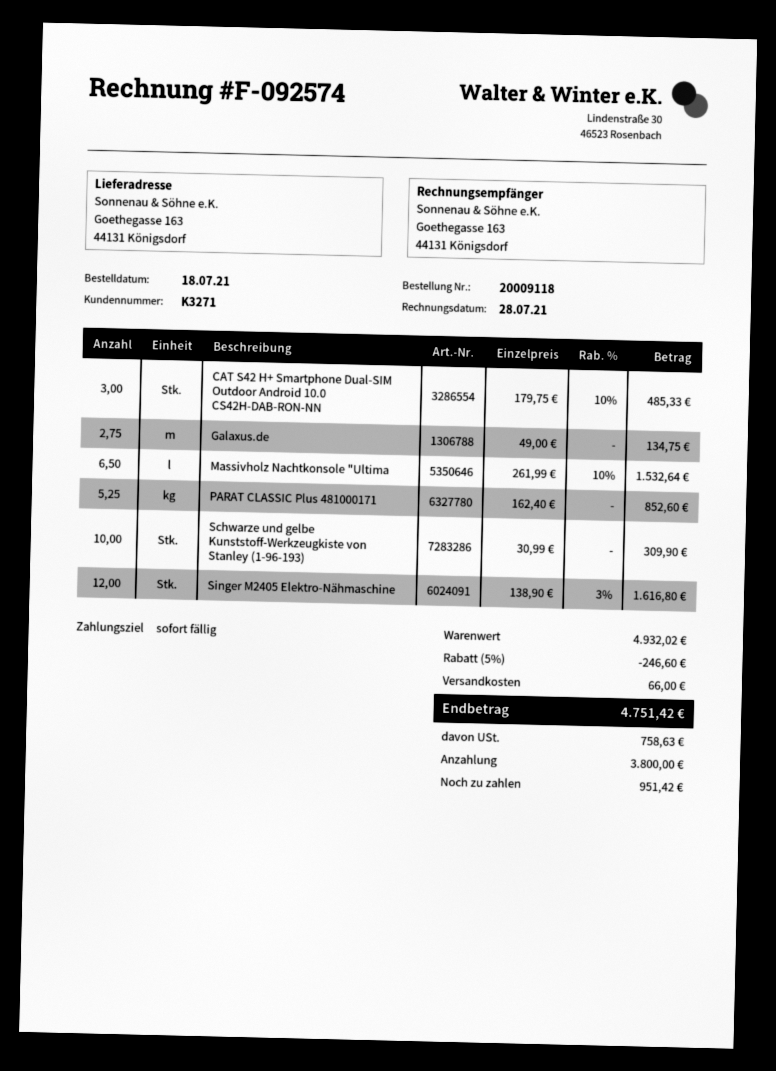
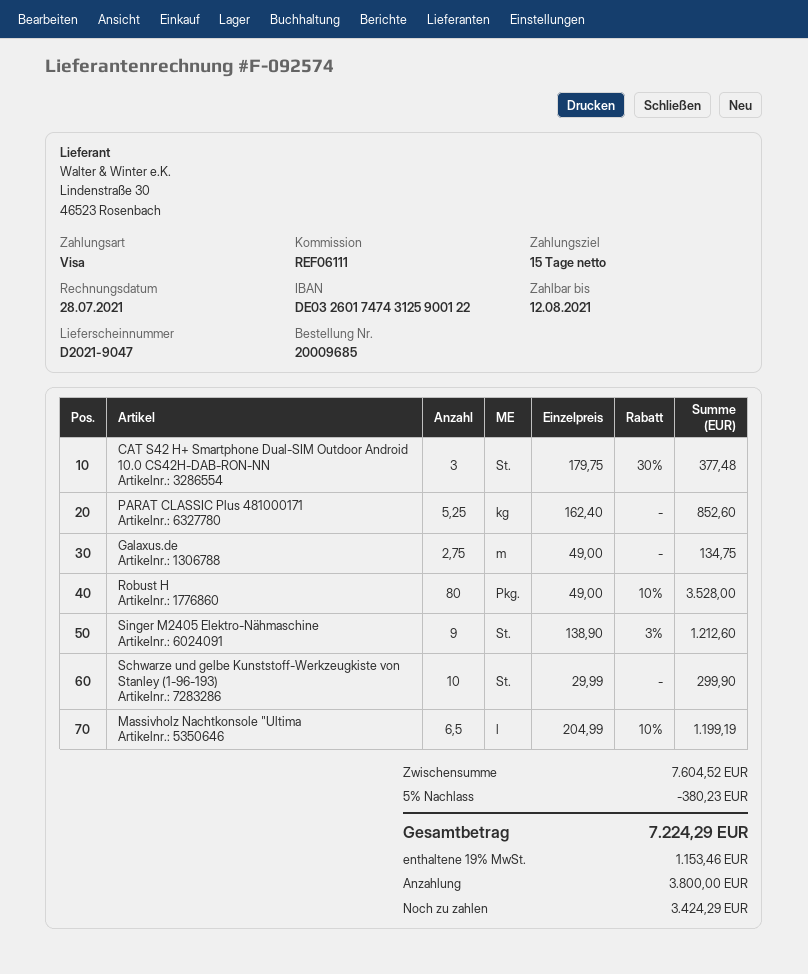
order number: 20009118 -> 20009685
payment terms: on receipt -> 15 days
CAT S42 H+ Smartphone Dual-SIM Outdoor Android 10.0 CS42H-DAB-RON-NN: 3 x 179.75 - 10% = 485.33 -> 3 x 179.75 - 30% = 377.48
Massivholz Nachtkonsole "Ultima: 6.5 x 261.99 - 10% = 1532.64 -> 6.5 x 204.99 - 10% = 1199.19
Schwarze und gelbe Kunststoff-Werkzeugkiste von Stanley (1-96-193): 10 x 30.99 = 309.90 -> 10 x 29.99 = 299.90
Singer M2405 Elektro-Nähmaschine: 12 x 138.90 - 3% = 1616.80 -> 9 x 138.90 - 3% = 1212.60
Robust H: none -> 80 x 49.00 - 10% = 3528.00
subtotal: 4932.02 -> 7604.52
discount: 5% = 246.60 -> 5% = 380.23
shipping: 66.00 -> none
tax: 758.63 -> 1153.46
total: 4751.42 -> 7224.29
balance: 951.42 -> 3424.29

